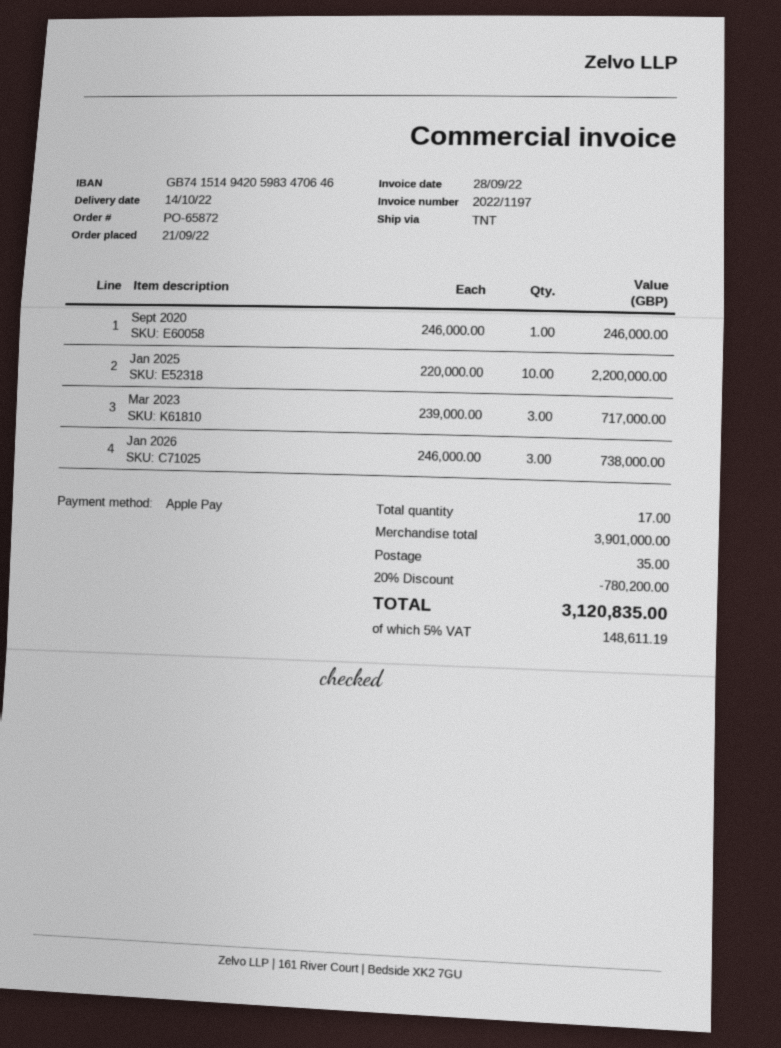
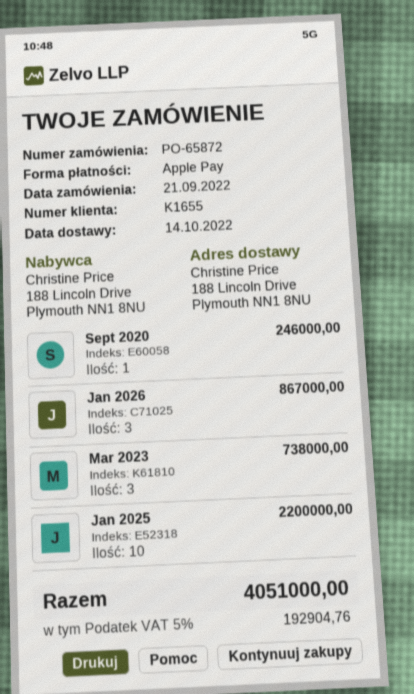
Mar 2023: 3 for 717000.00 -> 3 for 738000.00
Jan 2026: 3 for 738000.00 -> 3 for 867000.00
discount: 20% = 780200.00 -> none
shipping: 35.00 -> none
tax: 5% = 148611.19 -> 5% = 192904.76
total: 3120835.00 -> 4051000.00

